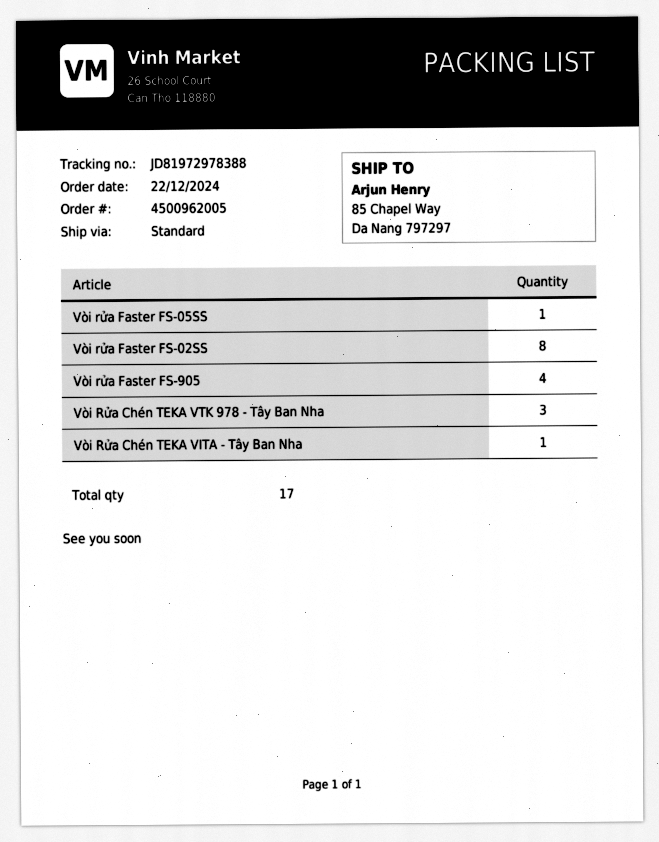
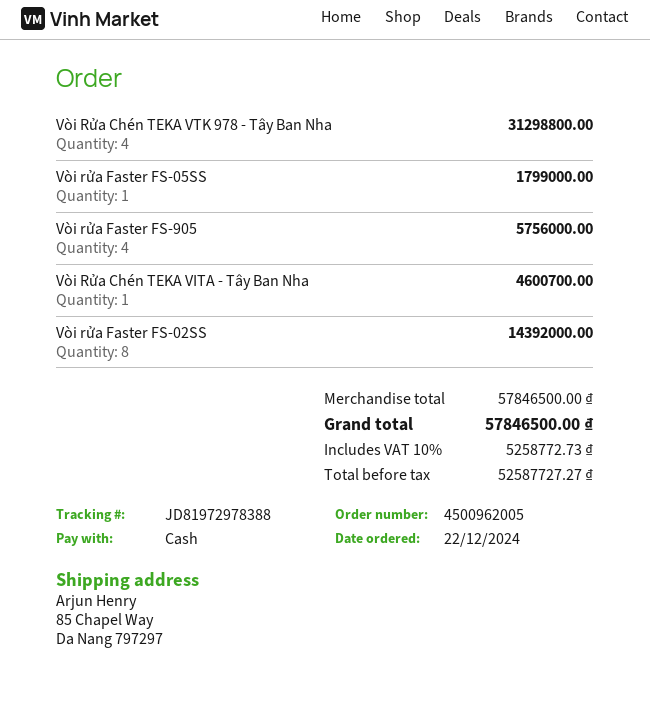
Vòi Rửa Chén TEKA VTK 978 - Tây Ban Nha: 3 -> 4

